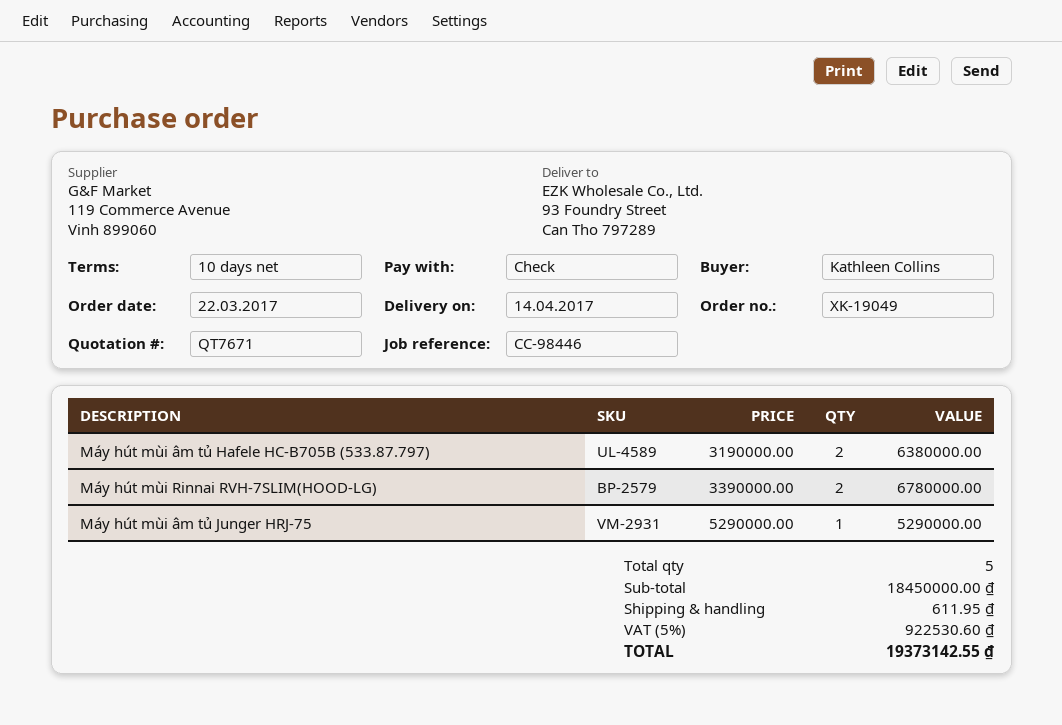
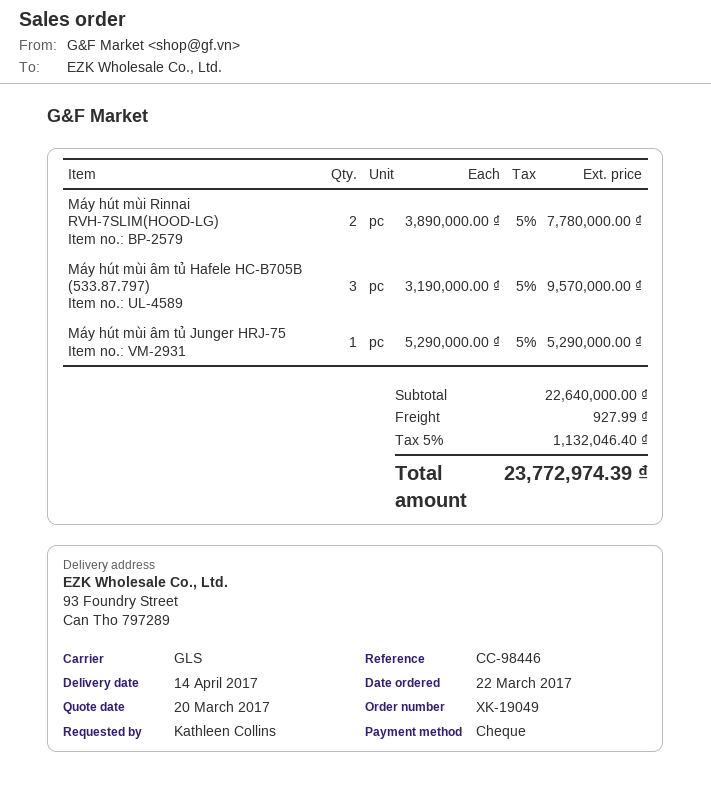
Máy hút mùi âm tủ Hafele HC-B705B (533.87.797): 2 x 3190000.00 = 6380000.00 -> 3 x 3190000.00 = 9570000.00
Máy hút mùi Rinnai RVH-7SLIM(HOOD-LG): 2 x 3390000.00 = 6780000.00 -> 2 x 3890000.00 = 7780000.00
subtotal: 18450000.00 -> 22640000.00
shipping: 611.95 -> 927.99
tax: 5% = 922530.60 -> 5% = 1132046.40
total: 19373142.55 -> 23772974.39

